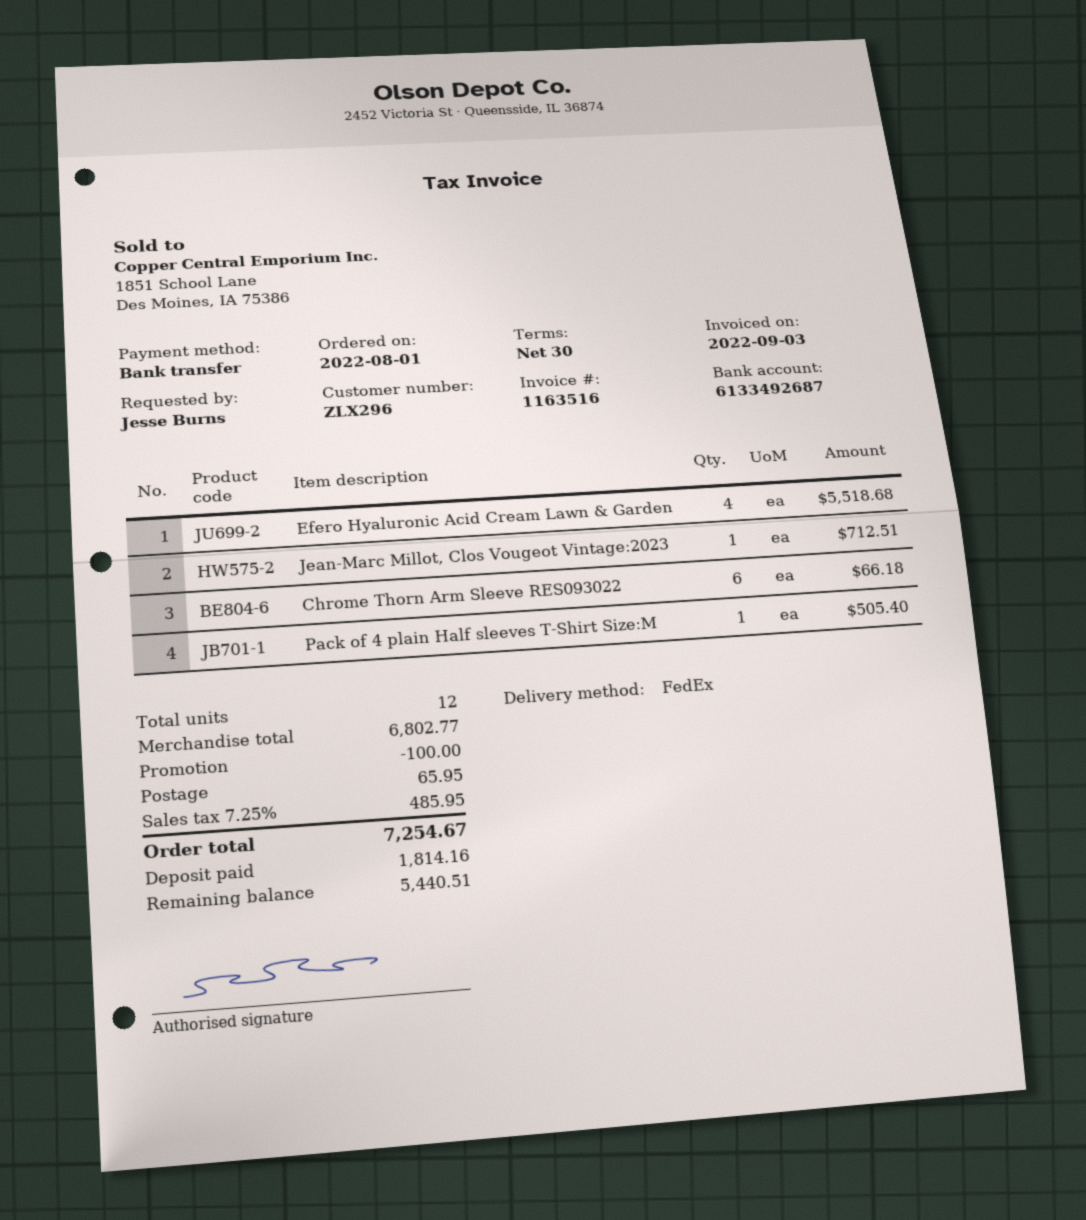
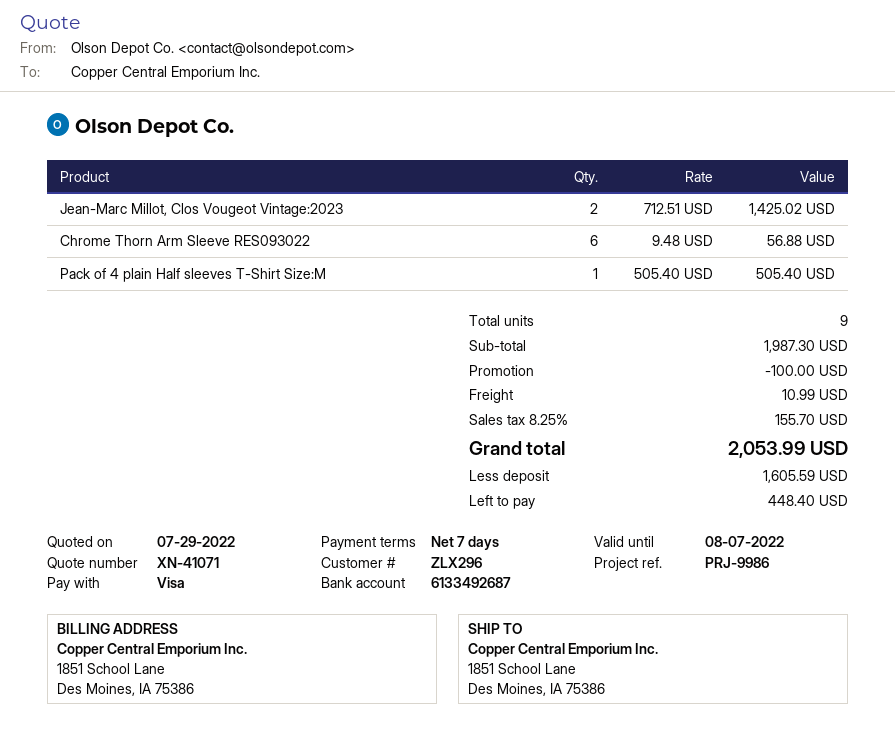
payment terms: 30 days -> 7 days
payment method: bank transfer -> Visa
Efero Hyaluronic Acid Cream Lawn & Garden: 4 for 5518.68 -> none
Jean-Marc Millot, Clos Vougeot Vintage:2023: 1 for 712.51 -> 2 for 1425.02
Chrome Thorn Arm Sleeve RES093022: 6 for 66.18 -> 6 for 56.88
total quantity: 12 -> 9
subtotal: 6802.77 -> 1987.30
shipping: 65.95 -> 10.99
tax: 7.25% = 485.95 -> 8.25% = 155.70
total: 7254.67 -> 2053.99
deposit: 1814.16 -> 1605.59
balance: 5440.51 -> 448.40

